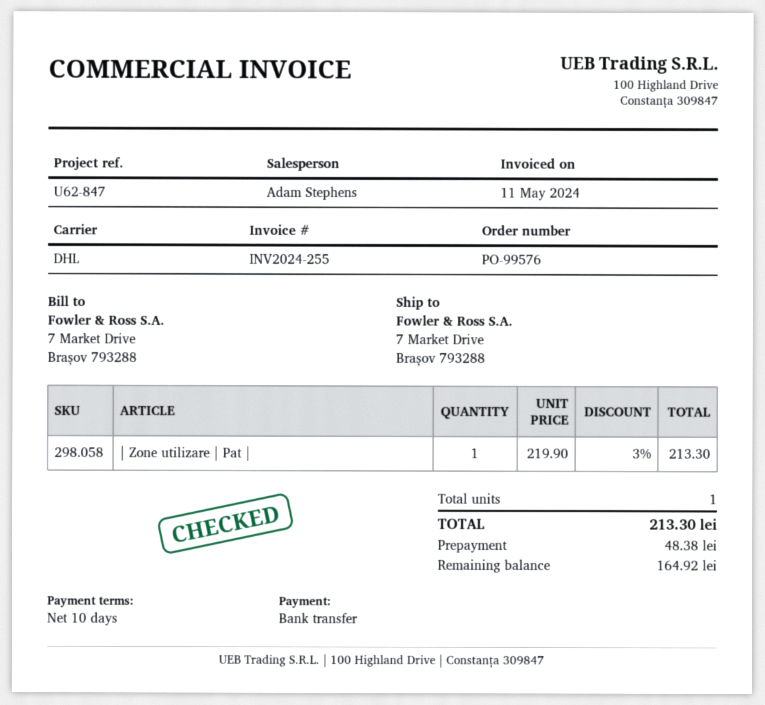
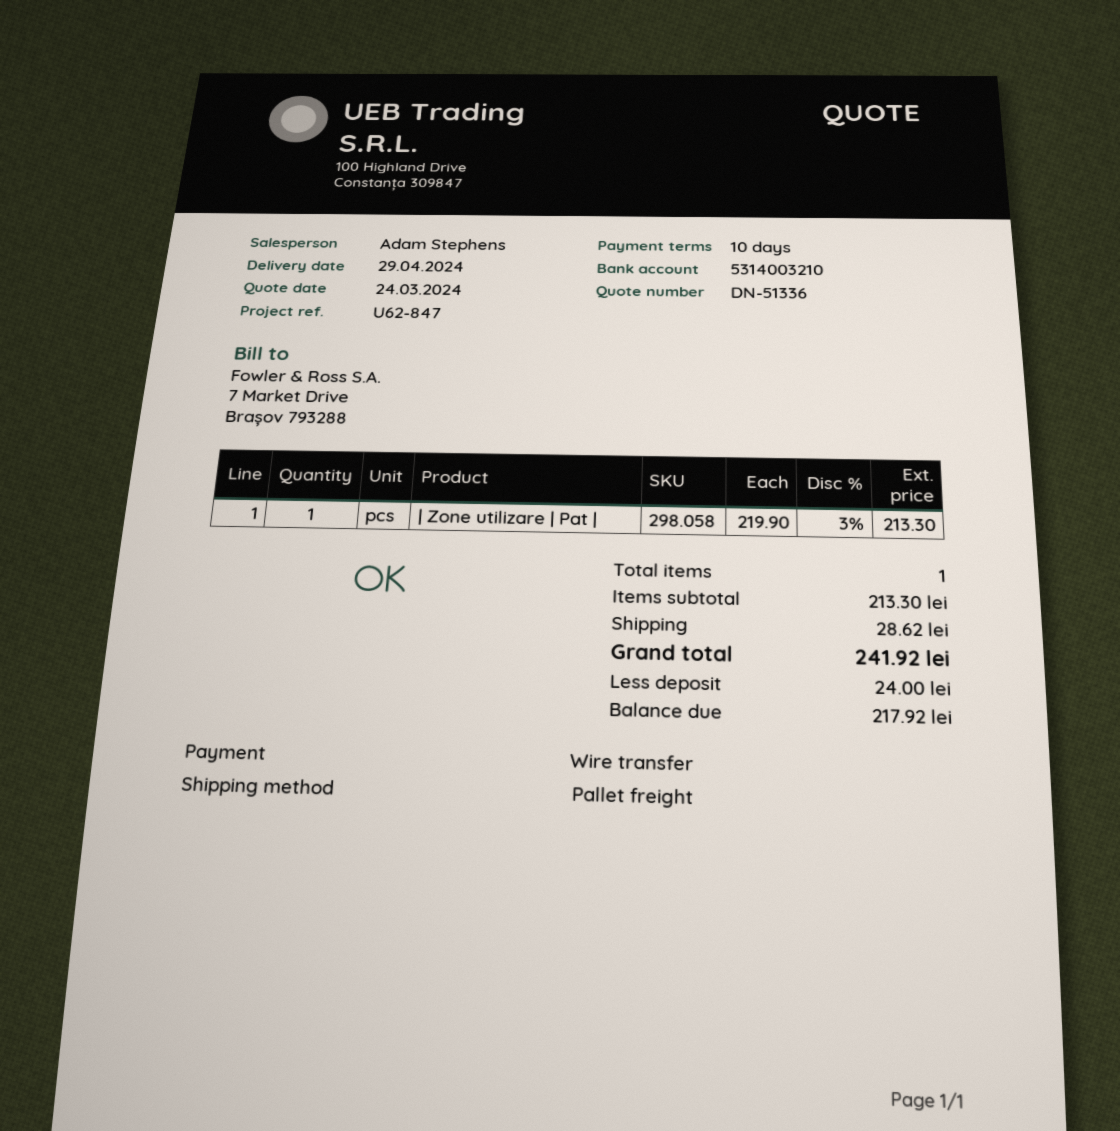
shipping method: DHL -> pallet freight
shipping: none -> 28.62
total: 213.30 -> 241.92
deposit: 48.38 -> 24.00
balance: 164.92 -> 217.92

